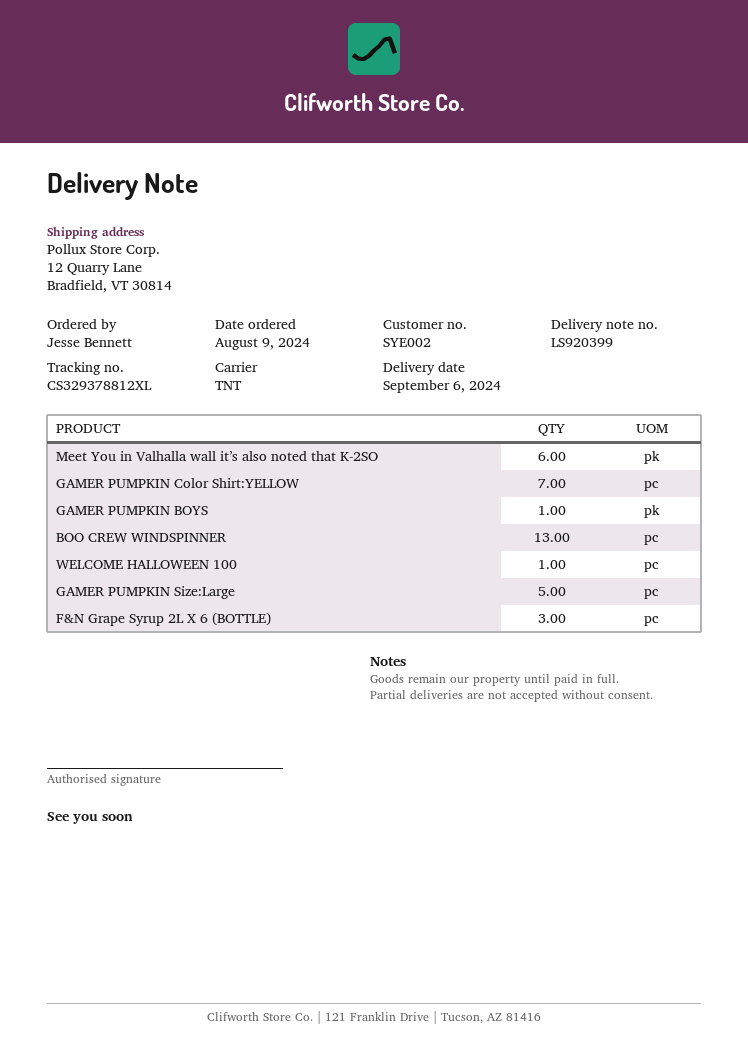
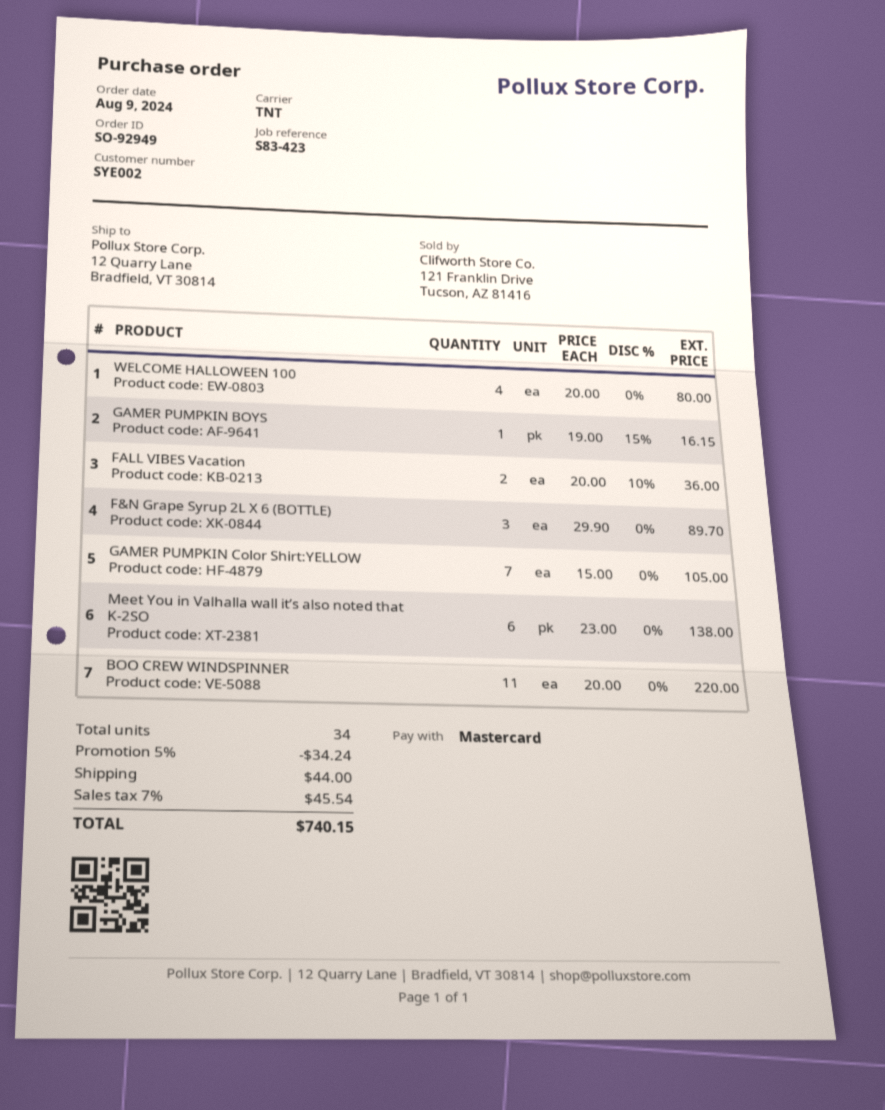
BOO CREW WINDSPINNER: 13 -> 11
WELCOME HALLOWEEN 100: 1 -> 4
GAMER PUMPKIN Size:Large: 5 -> none
FALL VIBES Vacation: none -> 2

